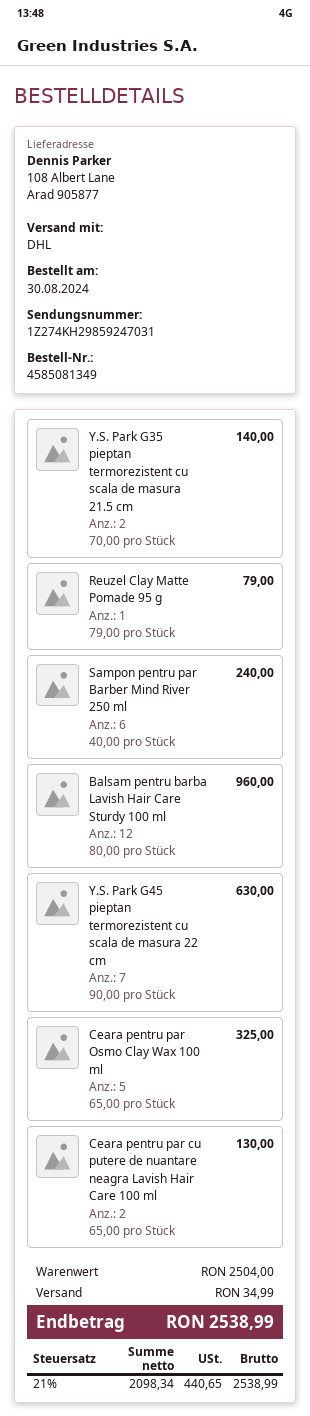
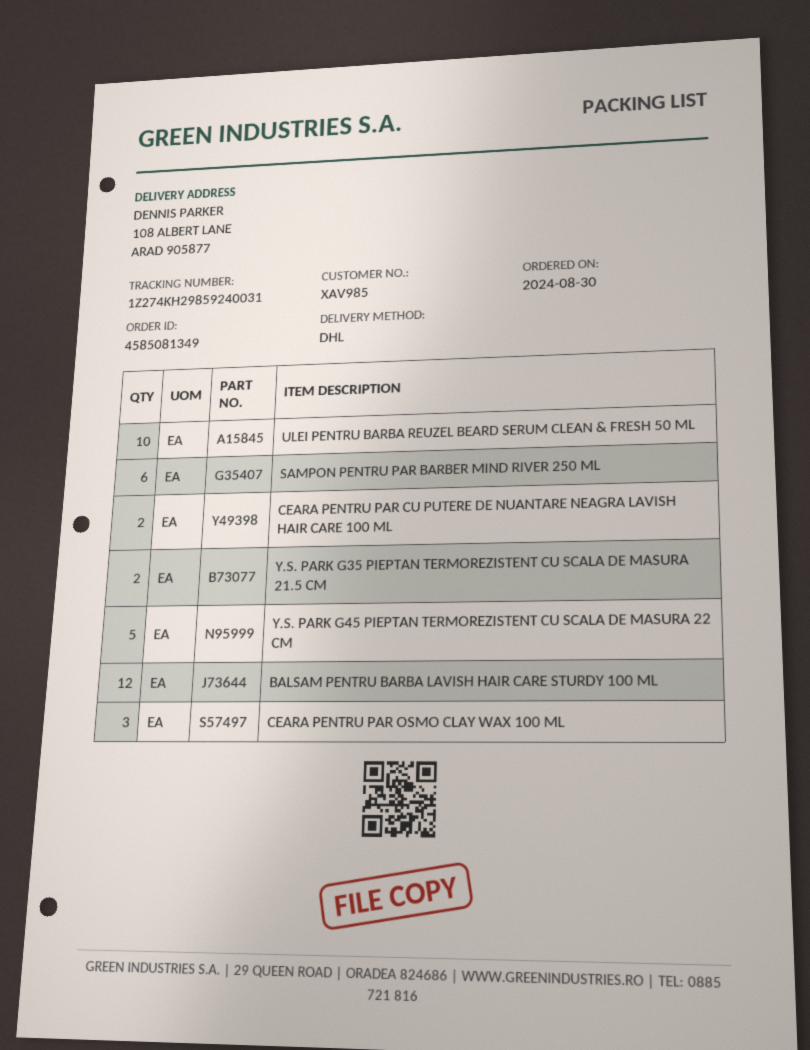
tracking number: 1Z274KH29859247031 -> 1Z274KH29859240031
Reuzel Clay Matte Pomade 95 g: 1 -> none
Y.S. Park G45 pieptan termorezistent cu scala de masura 22 cm: 7 -> 5
Ceara pentru par Osmo Clay Wax 100 ml: 5 -> 3
ULEI PENTRU BARBA REUZEL BEARD SERUM CLEAN & FRESH 50 ML: none -> 10

